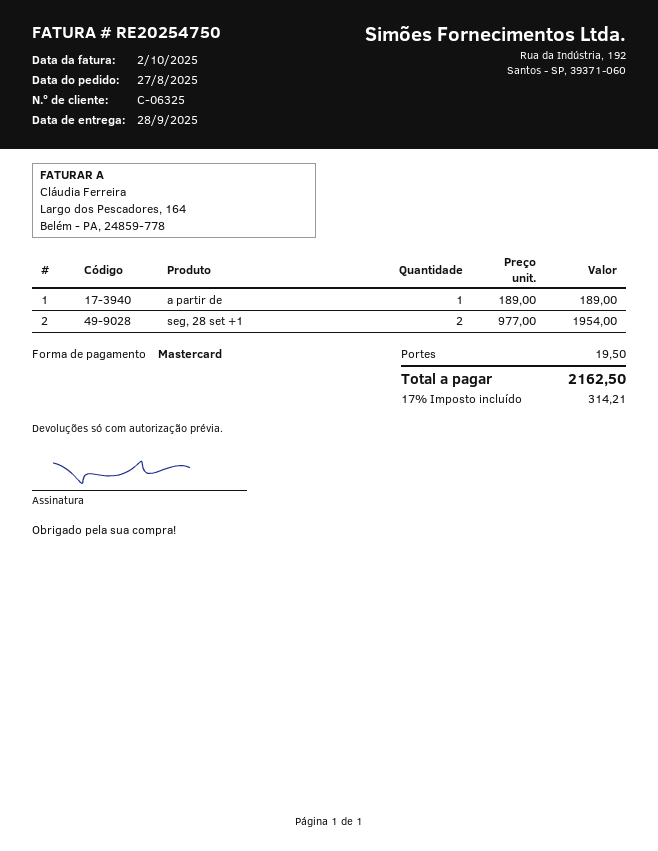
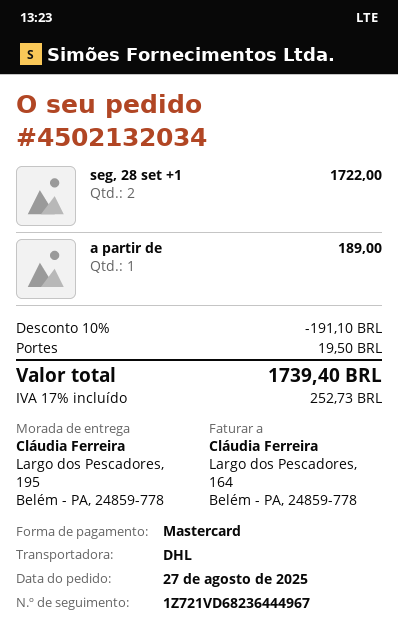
seg, 28 set +1: 2 for 1954.00 -> 2 for 1722.00
discount: none -> 10% = 191.10
tax: 17% = 314.21 -> 17% = 252.73
total: 2162.50 -> 1739.40

